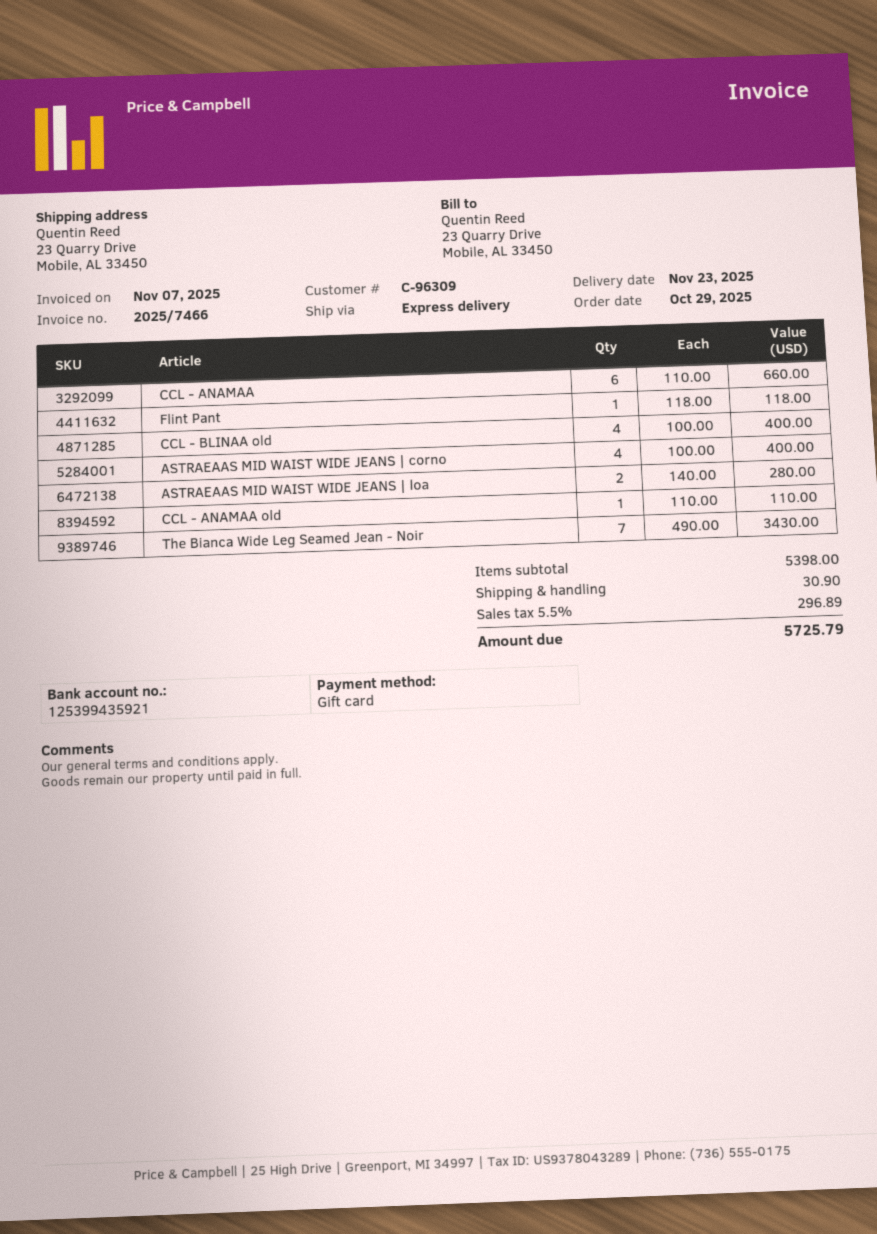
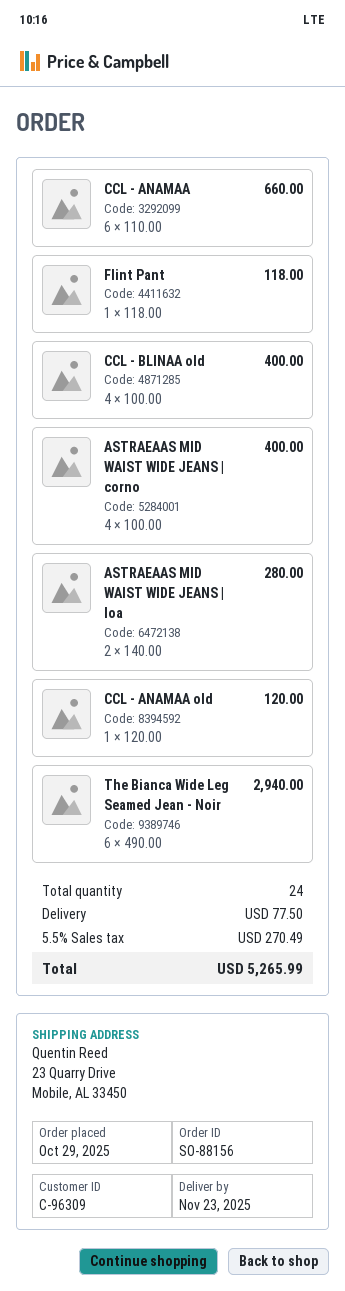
CCL - ANAMAA old: 1 x 110.00 = 110.00 -> 1 x 120.00 = 120.00
The Bianca Wide Leg Seamed Jean - Noir: 7 x 490.00 = 3430.00 -> 6 x 490.00 = 2940.00
shipping: 30.90 -> 77.50
tax: 5.5% = 296.89 -> 5.5% = 270.49
total: 5725.79 -> 5265.99

